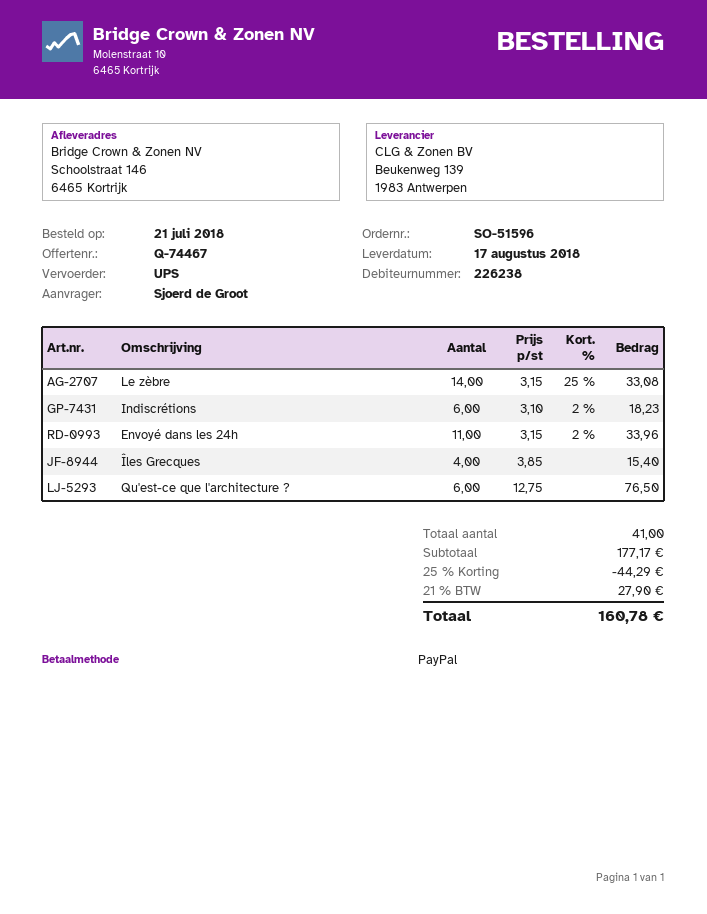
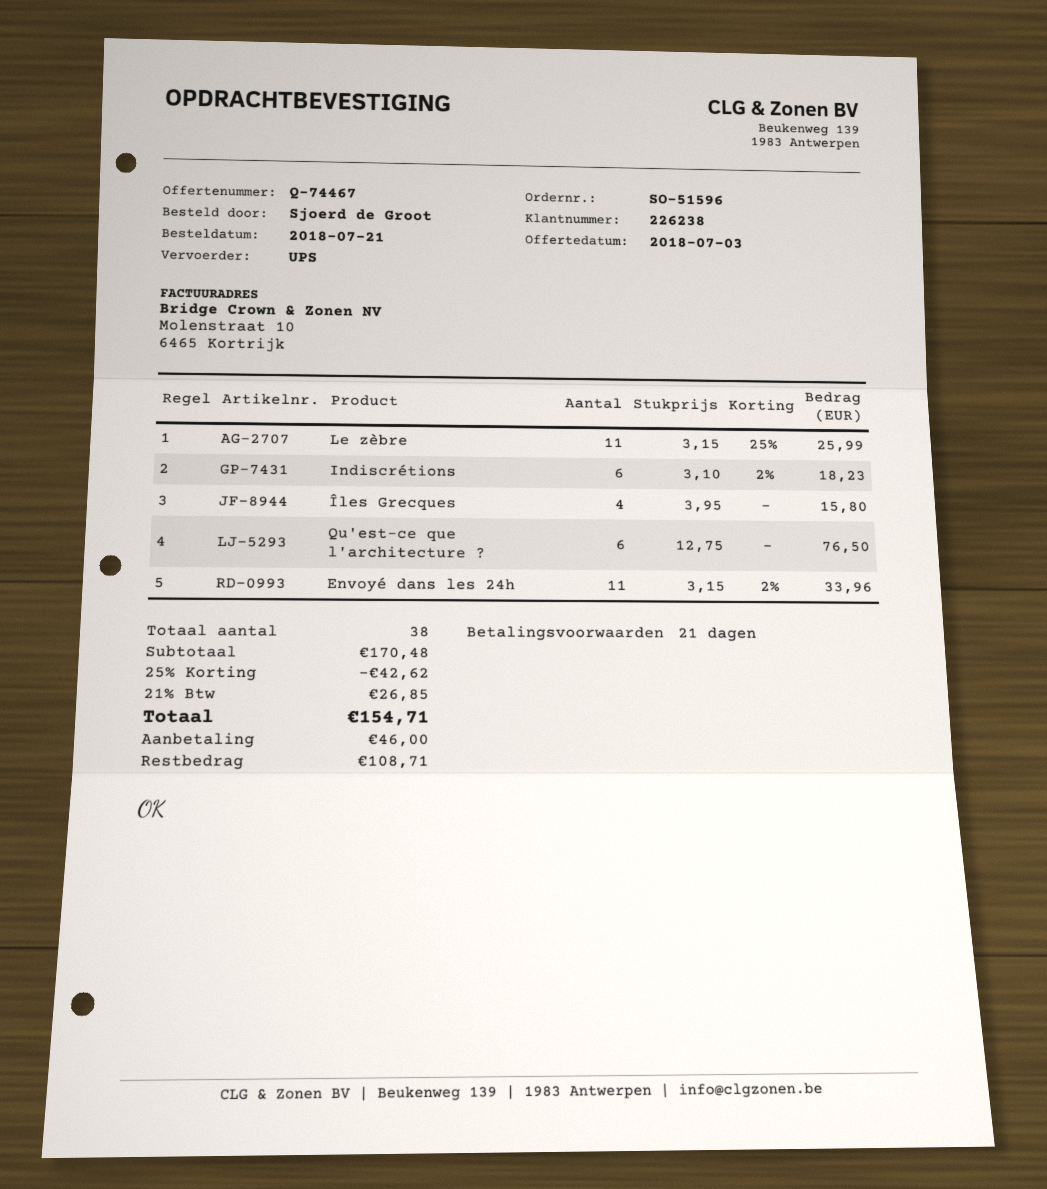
Le zèbre: 14 x 3.15 - 25% = 33.08 -> 11 x 3.15 - 25% = 25.99
Îles Grecques: 4 x 3.85 = 15.40 -> 4 x 3.95 = 15.80
total quantity: 41 -> 38
subtotal: 177.17 -> 170.48
discount: 25% = 44.29 -> 25% = 42.62
tax: 21% = 27.90 -> 21% = 26.85
total: 160.78 -> 154.71

